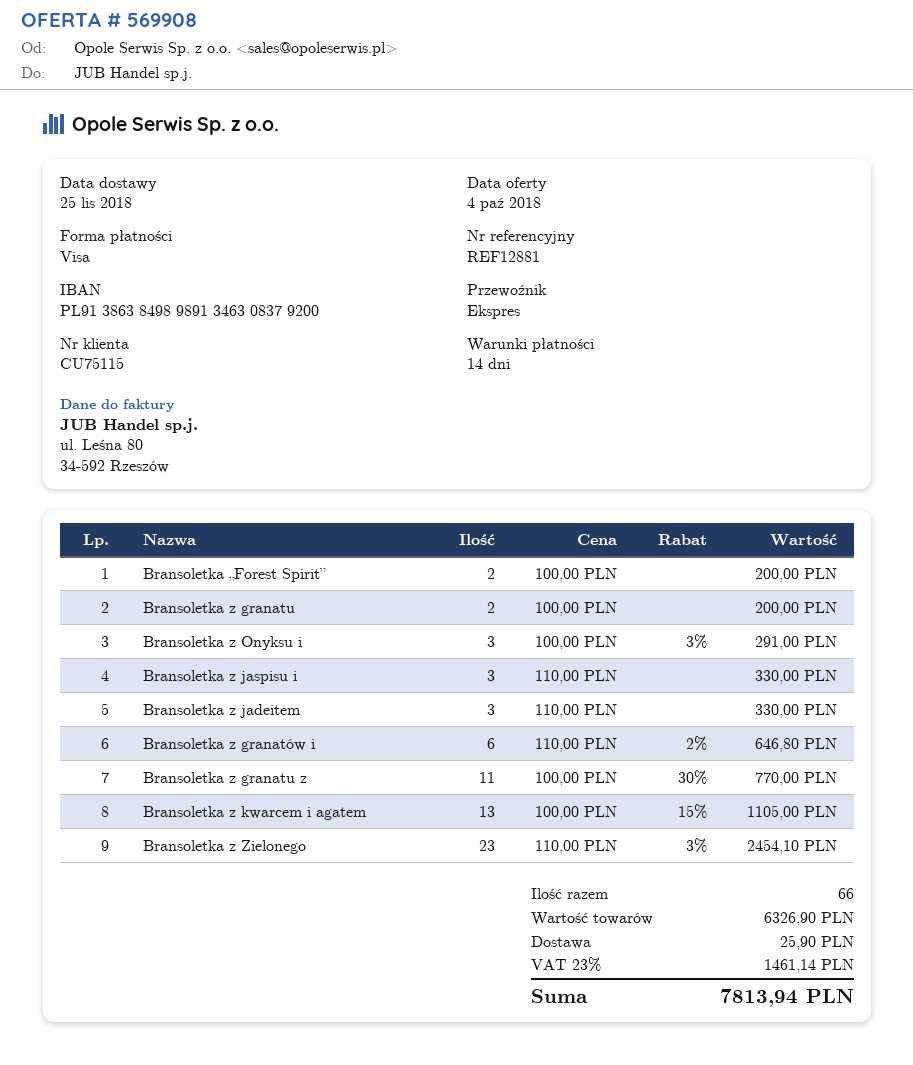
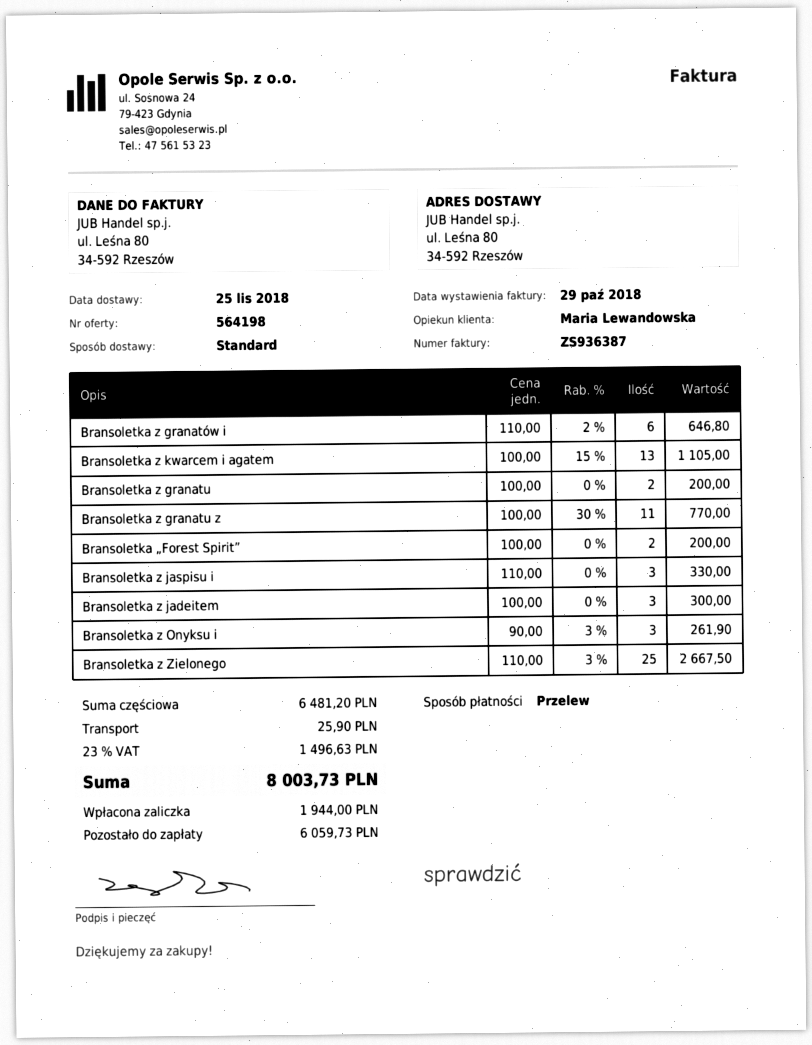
quote number: 569908 -> 564198
payment method: Visa -> bank transfer
shipping method: express -> standard
Bransoletka z Onyksu i: 3 x 100.00 - 3% = 291.00 -> 3 x 90.00 - 3% = 261.90
Bransoletka z jadeitem: 3 x 110.00 = 330.00 -> 3 x 100.00 = 300.00
Bransoletka z Zielonego: 23 x 110.00 - 3% = 2454.10 -> 25 x 110.00 - 3% = 2667.50
subtotal: 6326.90 -> 6481.20
tax: 23% = 1461.14 -> 23% = 1496.63
total: 7813.94 -> 8003.73

